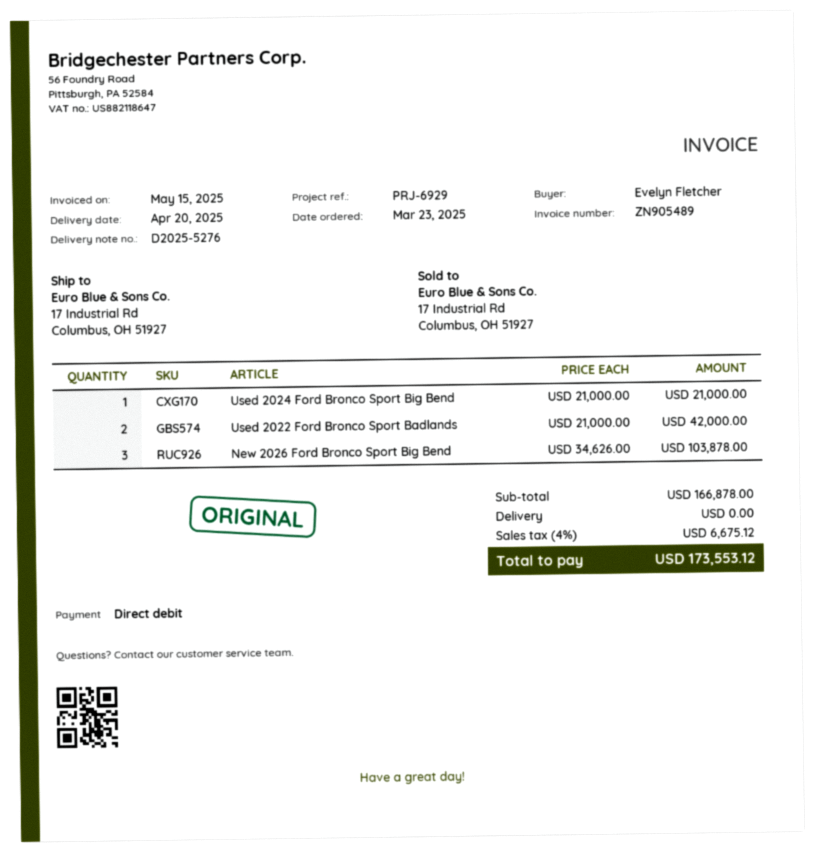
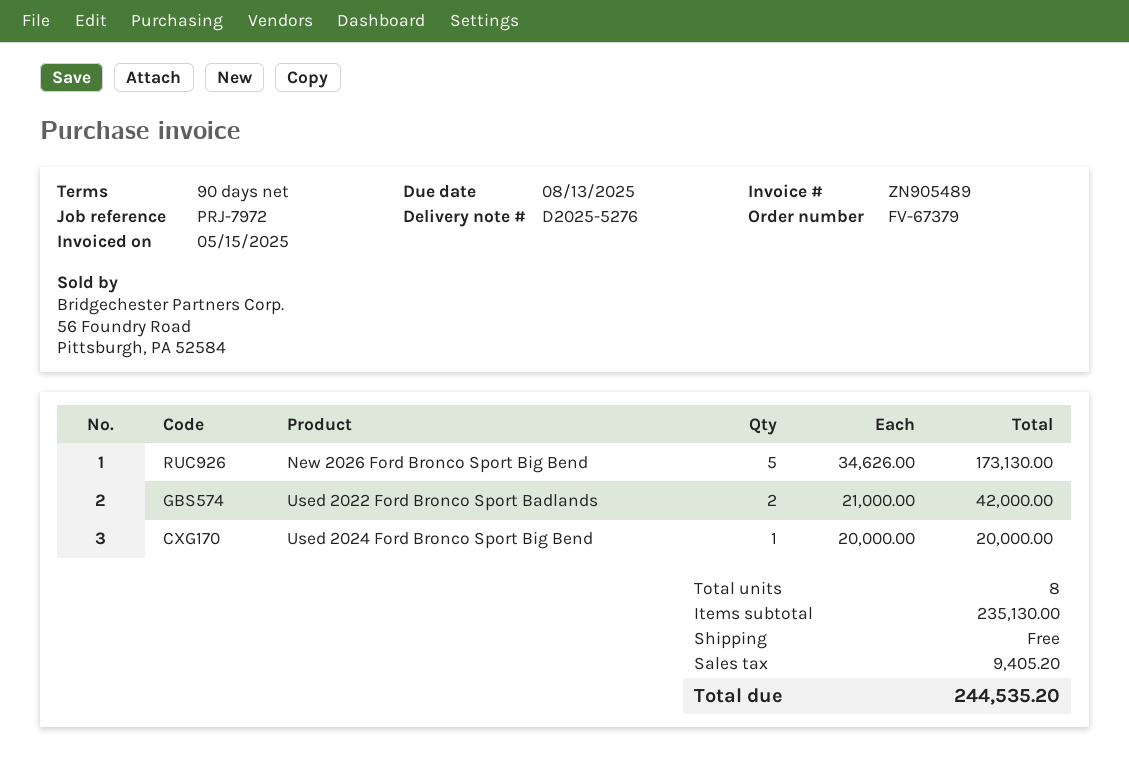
reference: PRJ-6929 -> PRJ-7972
Used 2024 Ford Bronco Sport Big Bend: 1 x 21000.00 = 21000.00 -> 1 x 20000.00 = 20000.00
New 2026 Ford Bronco Sport Big Bend: 3 x 34626.00 = 103878.00 -> 5 x 34626.00 = 173130.00
subtotal: 166878.00 -> 235130.00
tax: 6675.12 -> 9405.20
total: 173553.12 -> 244535.20

